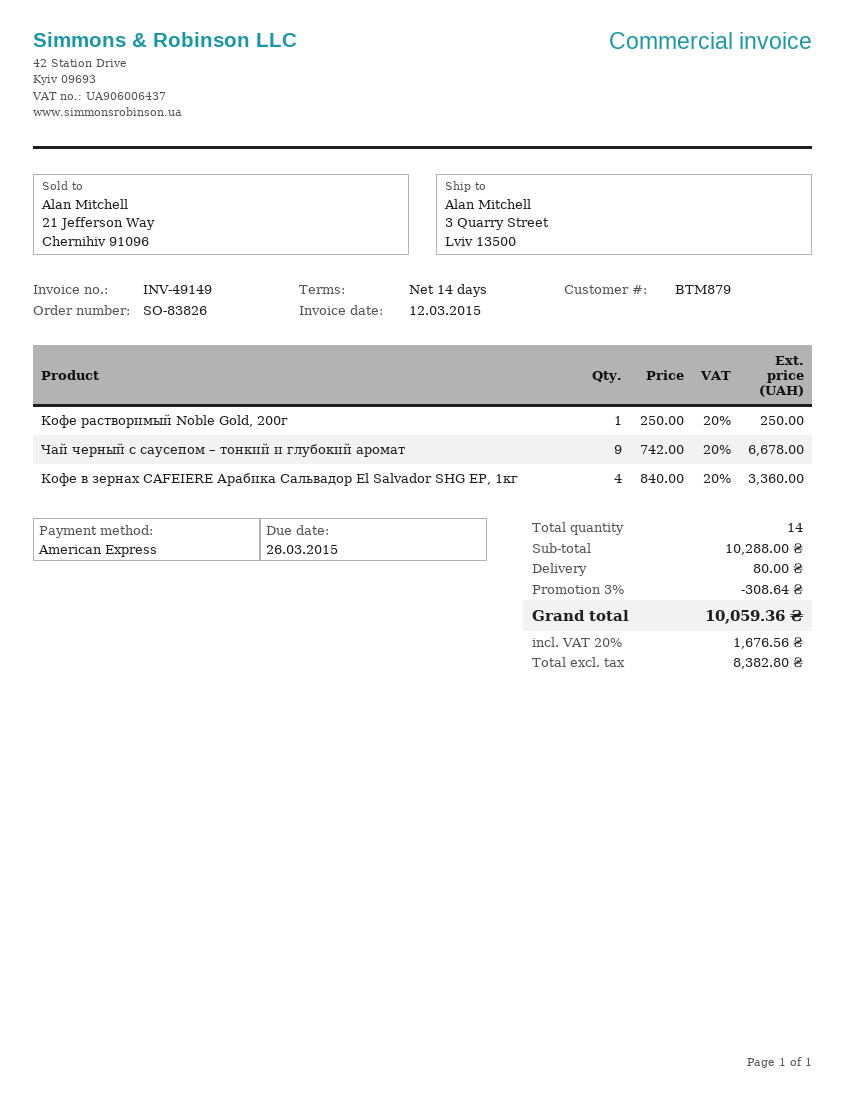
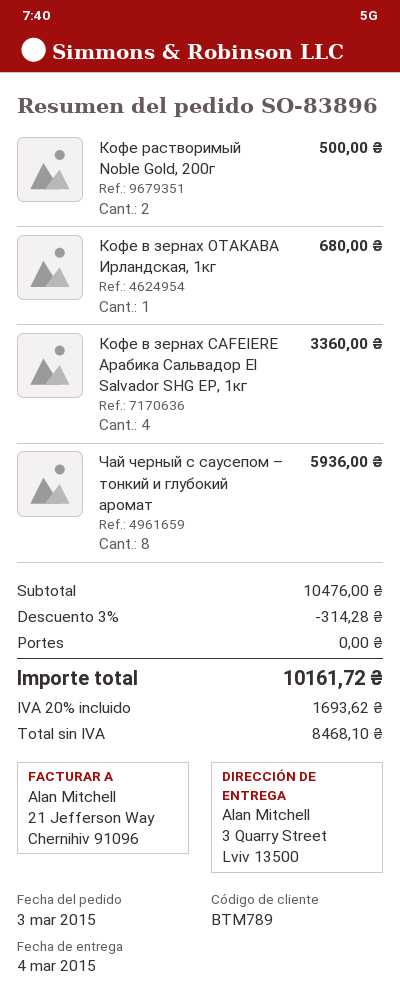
order number: SO-83826 -> SO-83896
customer number: BTM879 -> BTM789
Кофе растворимый Noble Gold, 200г: 1 for 250.00 -> 2 for 500.00
Чай черный с саусепом – тонкий и глубокий аромат: 9 for 6678.00 -> 8 for 5936.00
Кофе в зернах ОТАКАВА Ирландская, 1кг: none -> 1 for 680.00
subtotal: 10288.00 -> 10476.00
discount: 3% = 308.64 -> 3% = 314.28
shipping: 80.00 -> 0.00
net: 8382.80 -> 8468.10
tax: 20% = 1676.56 -> 20% = 1693.62
total: 10059.36 -> 10161.72

